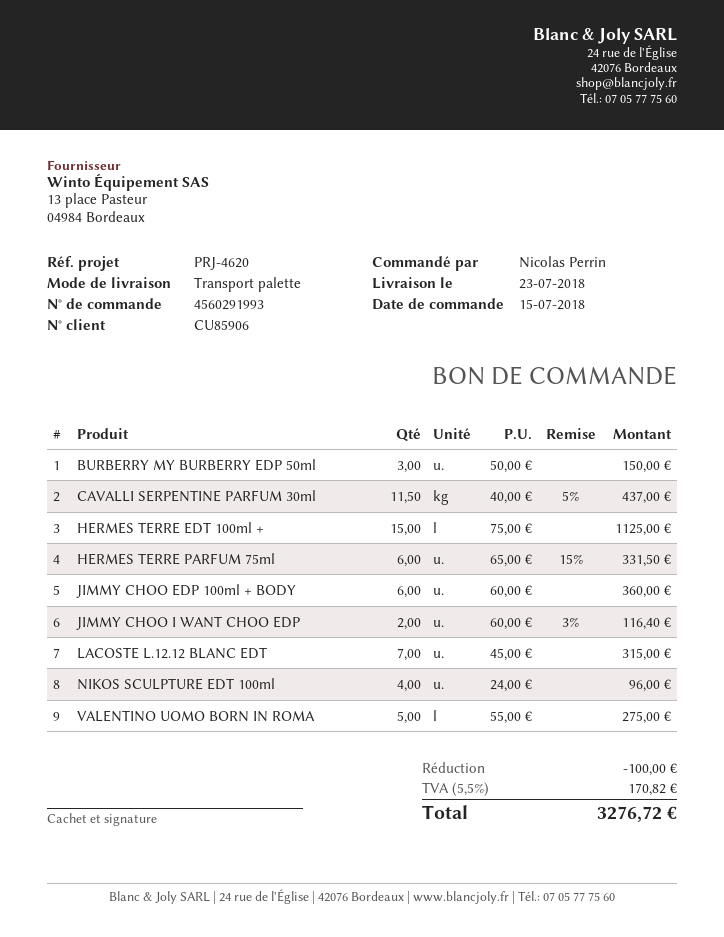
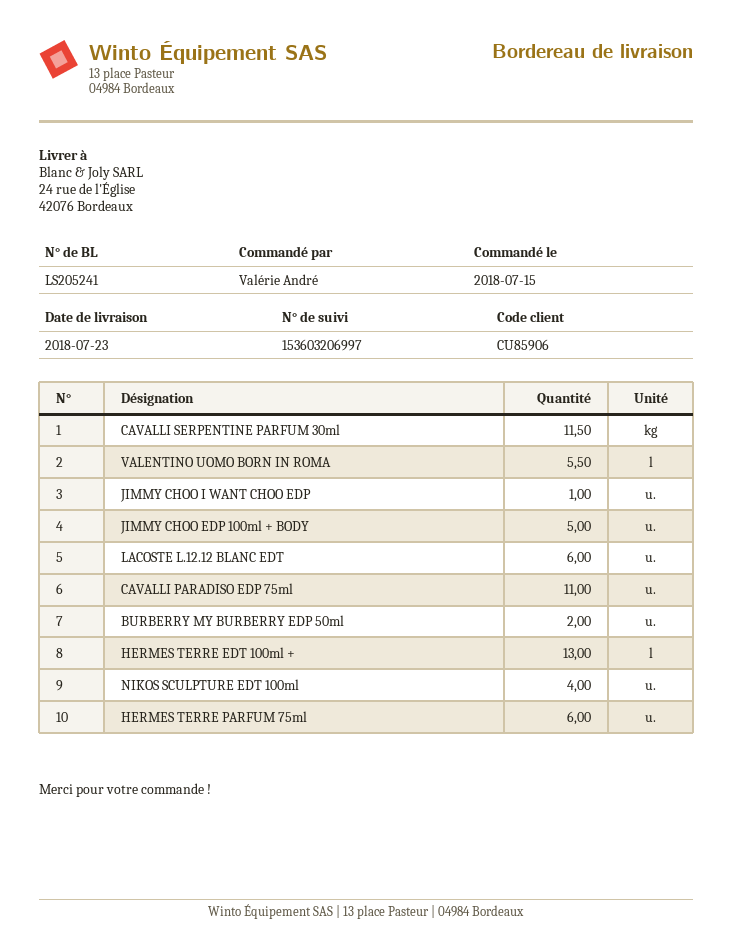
ordered by: Nicolas Perrin -> Valérie André
BURBERRY MY BURBERRY EDP 50ml: 3 -> 2
HERMES TERRE EDT 100ml +: 15 -> 13
JIMMY CHOO EDP 100ml + BODY: 6 -> 5
JIMMY CHOO I WANT CHOO EDP: 2 -> 1
LACOSTE L.12.12 BLANC EDT: 7 -> 6
VALENTINO UOMO BORN IN ROMA: 5 -> 5.5
CAVALLI PARADISO EDP 75ml: none -> 11

